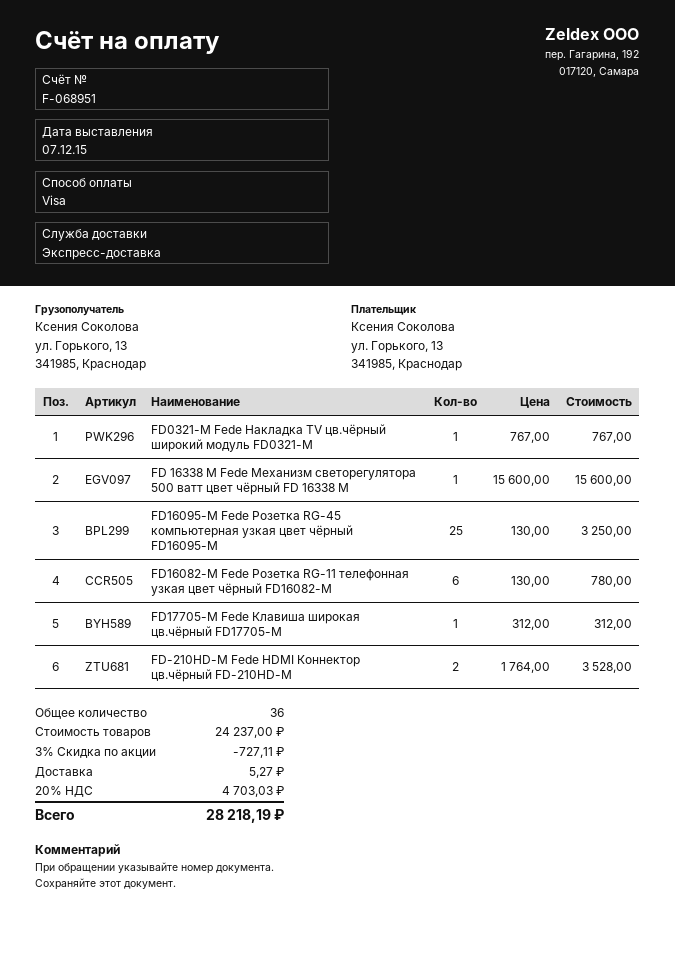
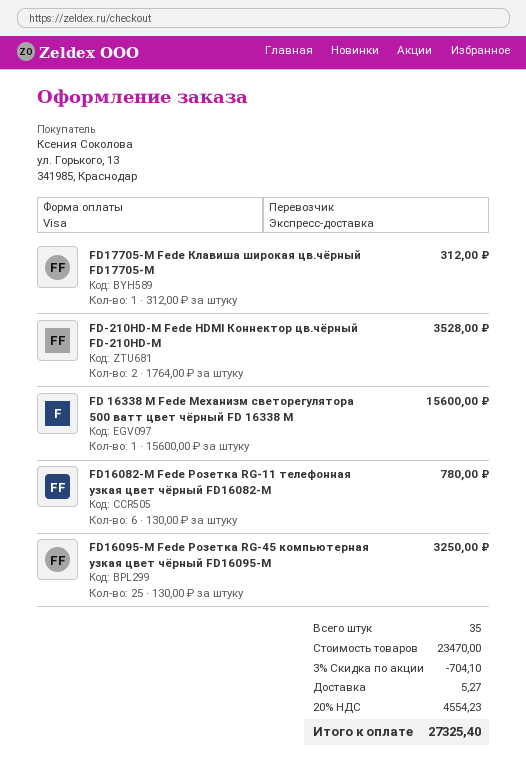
FD0321-M Fede Накладка TV цв.чёрный широкий модуль FD0321-M: 1 x 767.00 = 767.00 -> none
total quantity: 36 -> 35
subtotal: 24237.00 -> 23470.00
discount: 3% = 727.11 -> 3% = 704.10
tax: 20% = 4703.03 -> 20% = 4554.23
total: 28218.19 -> 27325.40

